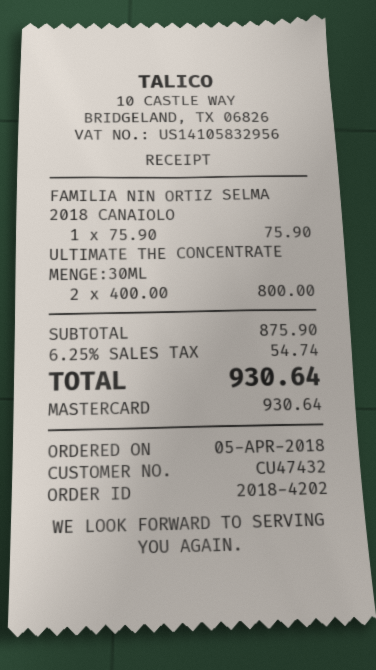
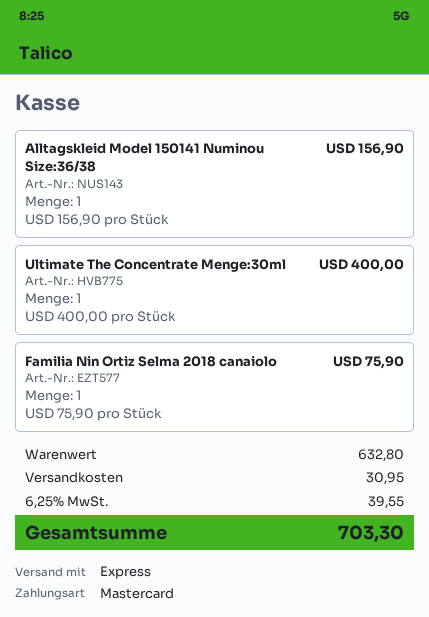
ULTIMATE THE CONCENTRATE MENGE:30ML: 2 x 400.00 = 800.00 -> 1 x 400.00 = 400.00
Alltagskleid Model 150141 Numinou Size:36/38: none -> 1 x 156.90 = 156.90
subtotal: 875.90 -> 632.80
shipping: none -> 30.95
tax: 6.25% = 54.74 -> 6.25% = 39.55
total: 930.64 -> 703.30

